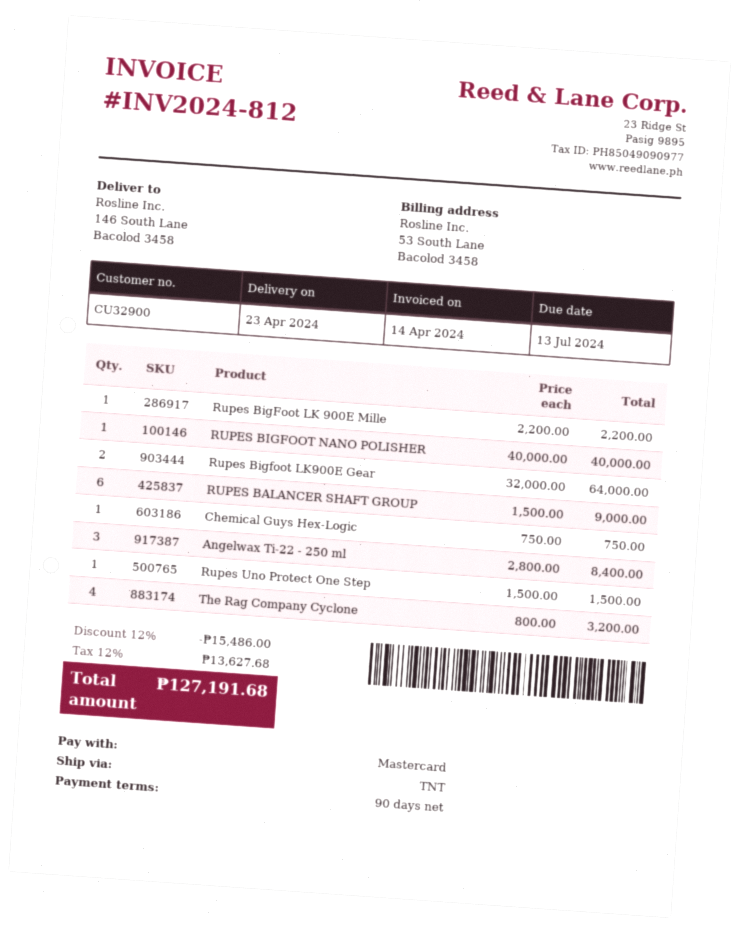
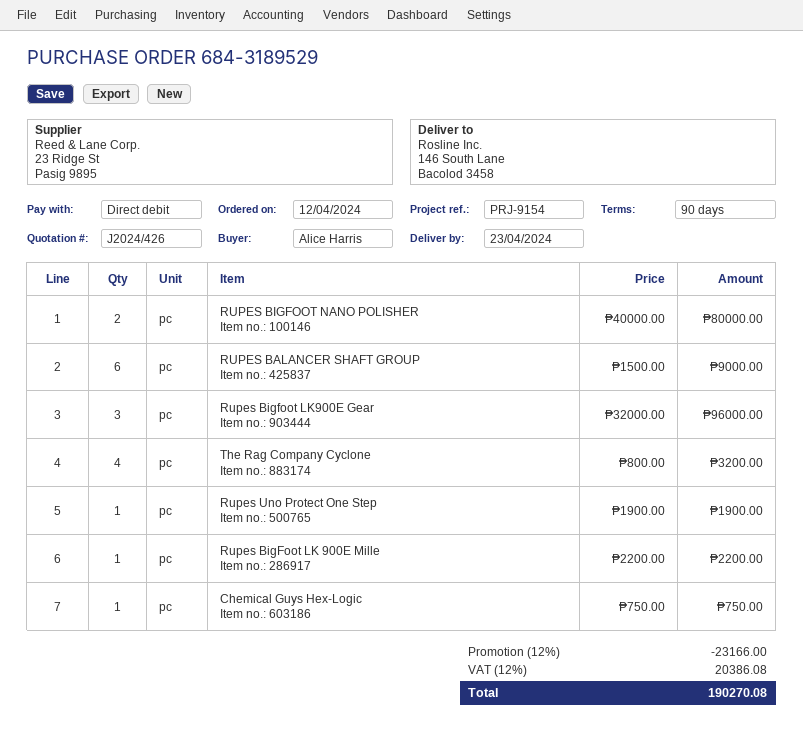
payment method: Mastercard -> direct debit
RUPES BIGFOOT NANO POLISHER: 1 x 40000.00 = 40000.00 -> 2 x 40000.00 = 80000.00
Rupes Bigfoot LK900E Gear: 2 x 32000.00 = 64000.00 -> 3 x 32000.00 = 96000.00
Angelwax Ti-22 - 250 ml: 3 x 2800.00 = 8400.00 -> none
Rupes Uno Protect One Step: 1 x 1500.00 = 1500.00 -> 1 x 1900.00 = 1900.00
discount: 12% = 15486.00 -> 12% = 23166.00
tax: 12% = 13627.68 -> 12% = 20386.08
total: 127191.68 -> 190270.08

